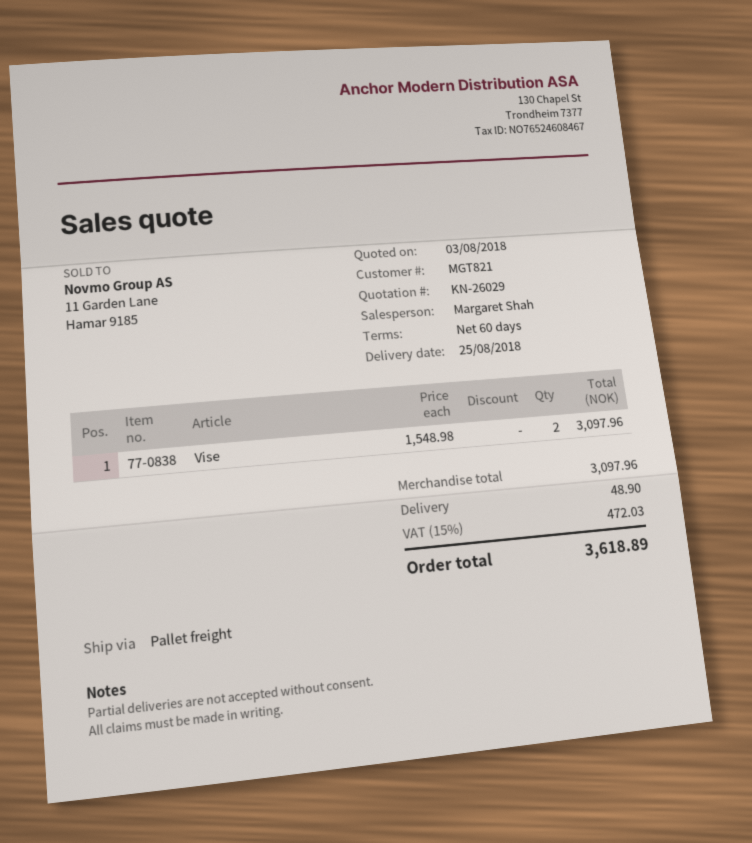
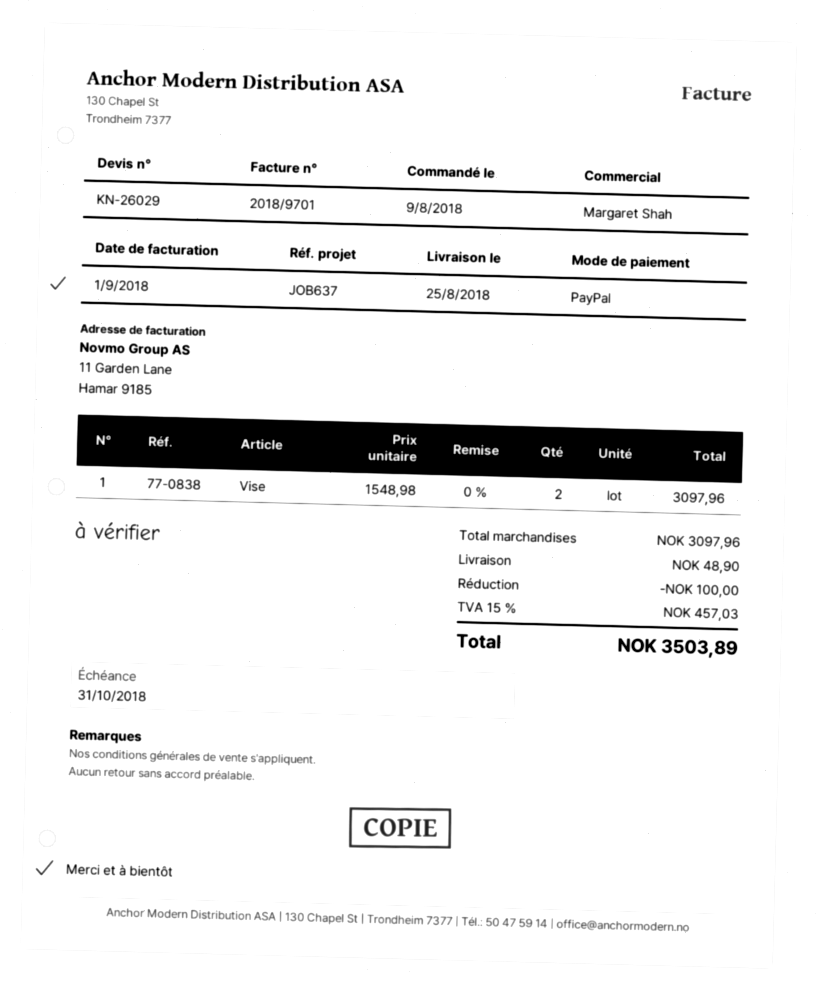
discount: none -> 100.00
tax: 15% = 472.03 -> 15% = 457.03
total: 3618.89 -> 3503.89

